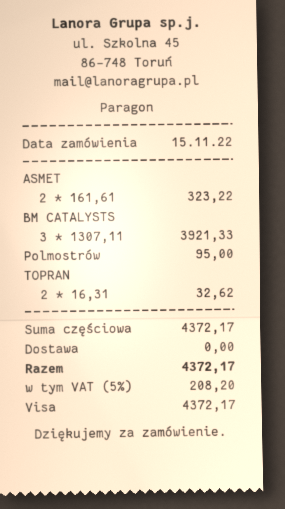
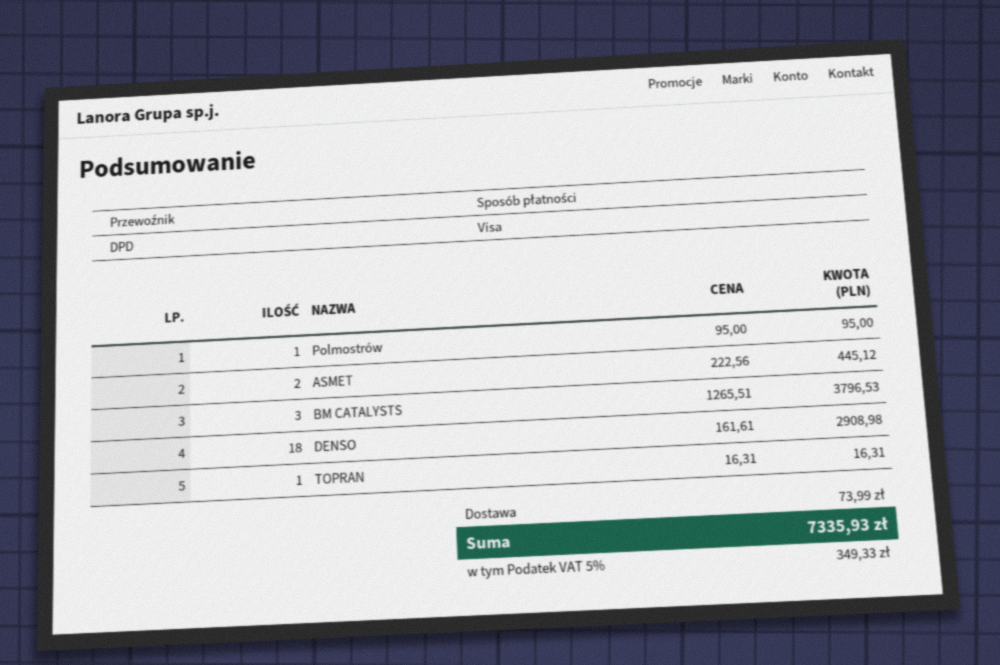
ASMET: 2 x 161.61 = 323.22 -> 2 x 222.56 = 445.12
BM CATALYSTS: 3 x 1307.11 = 3921.33 -> 3 x 1265.51 = 3796.53
TOPRAN: 2 x 16.31 = 32.62 -> 1 x 16.31 = 16.31
DENSO: none -> 18 x 161.61 = 2908.98
shipping: 0.00 -> 73.99
tax: 5% = 208.20 -> 5% = 349.33
total: 4372.17 -> 7335.93

